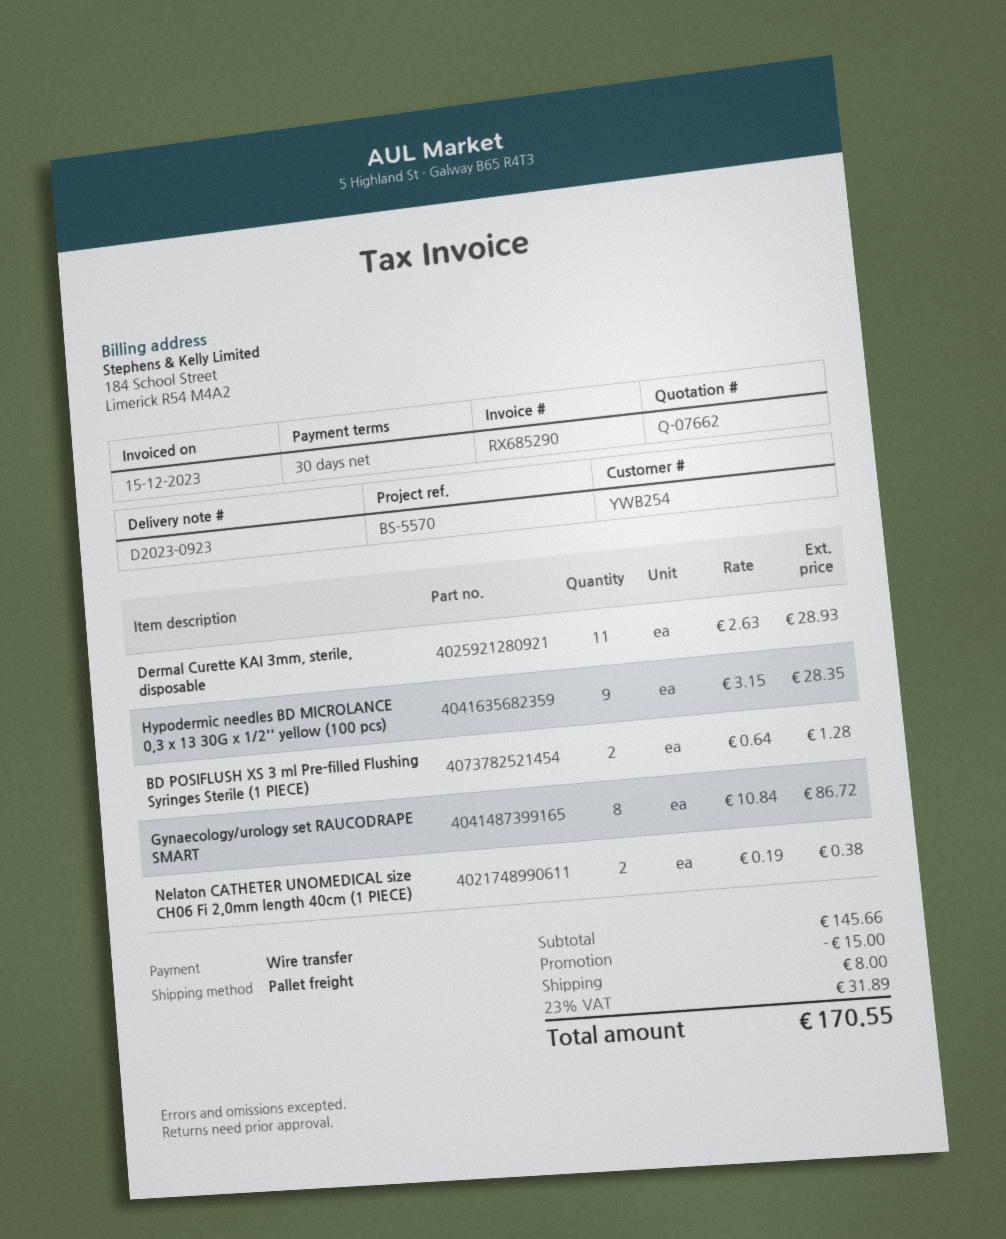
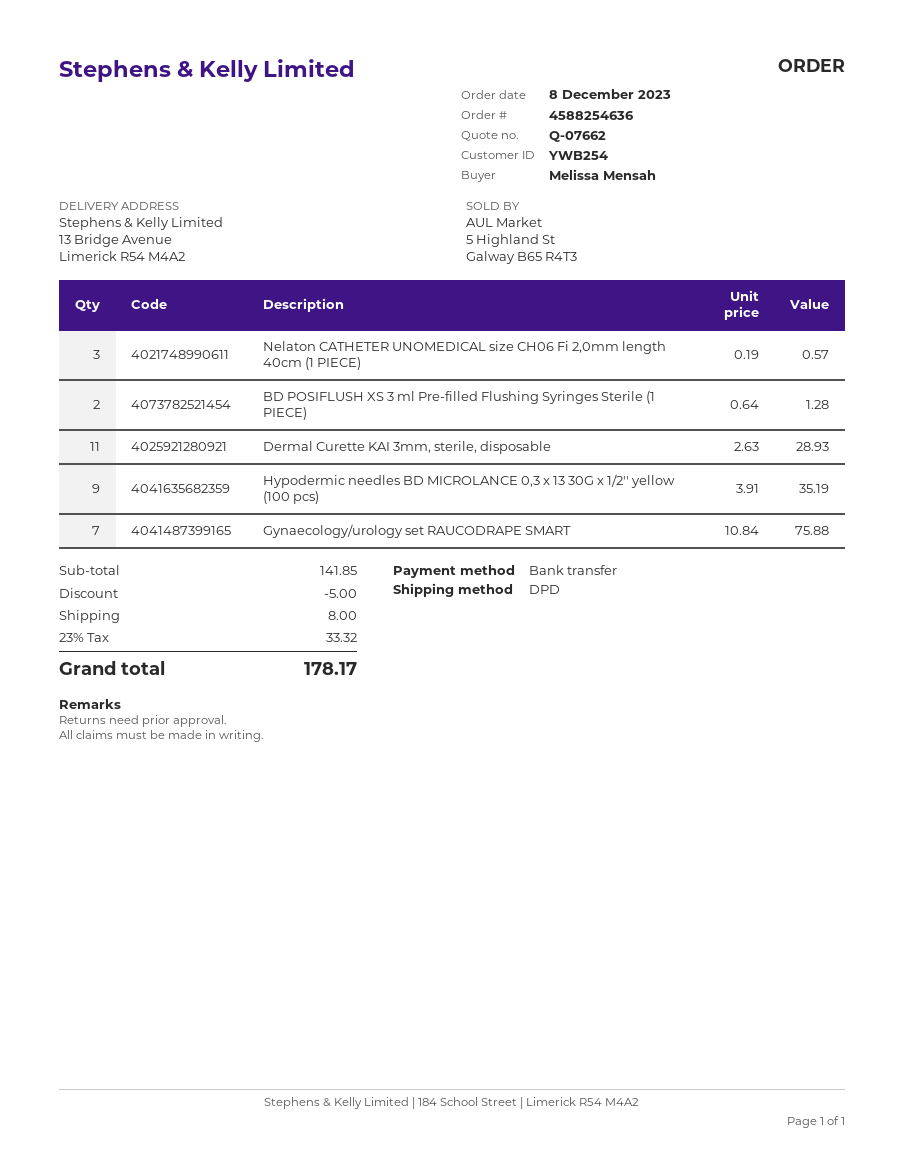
shipping method: pallet freight -> DPD
Hypodermic needles BD MICROLANCE 0,3 x 13 30G x 1/2'' yellow (100 pcs): 9 x 3.15 = 28.35 -> 9 x 3.91 = 35.19
Gynaecology/urology set RAUCODRAPE SMART: 8 x 10.84 = 86.72 -> 7 x 10.84 = 75.88
Nelaton CATHETER UNOMEDICAL size CH06 Fi 2,0mm length 40cm (1 PIECE): 2 x 0.19 = 0.38 -> 3 x 0.19 = 0.57
subtotal: 145.66 -> 141.85
discount: 15.00 -> 5.00
tax: 23% = 31.89 -> 23% = 33.32
total: 170.55 -> 178.17

